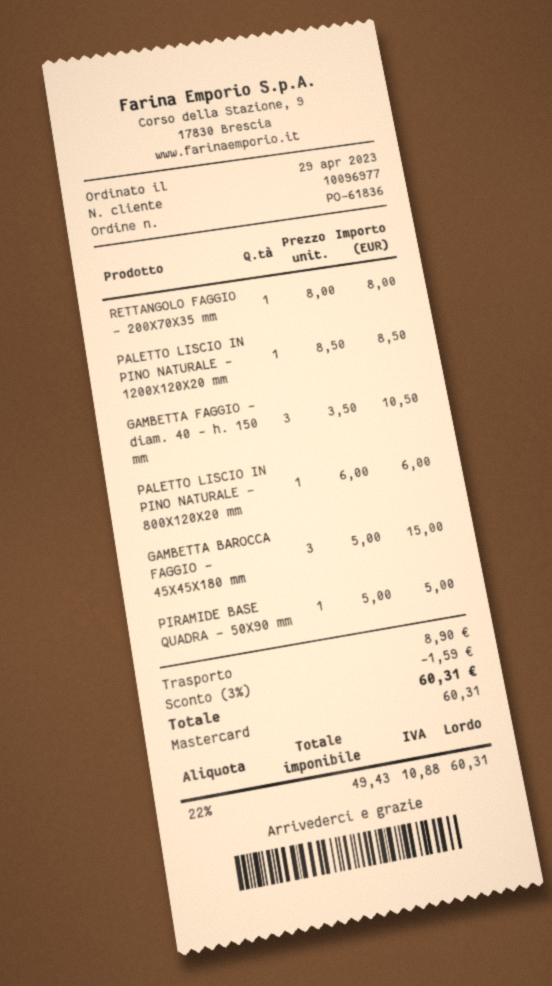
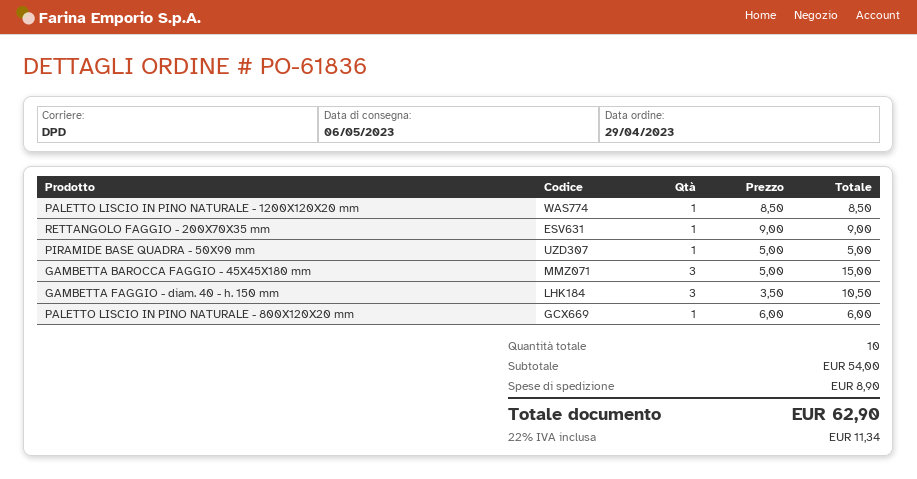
RETTANGOLO FAGGIO - 200X70X35 mm: 1 x 8.00 = 8.00 -> 1 x 9.00 = 9.00
discount: 3% = 1.59 -> none
tax: 22% = 10.88 -> 22% = 11.34
total: 60.31 -> 62.90

